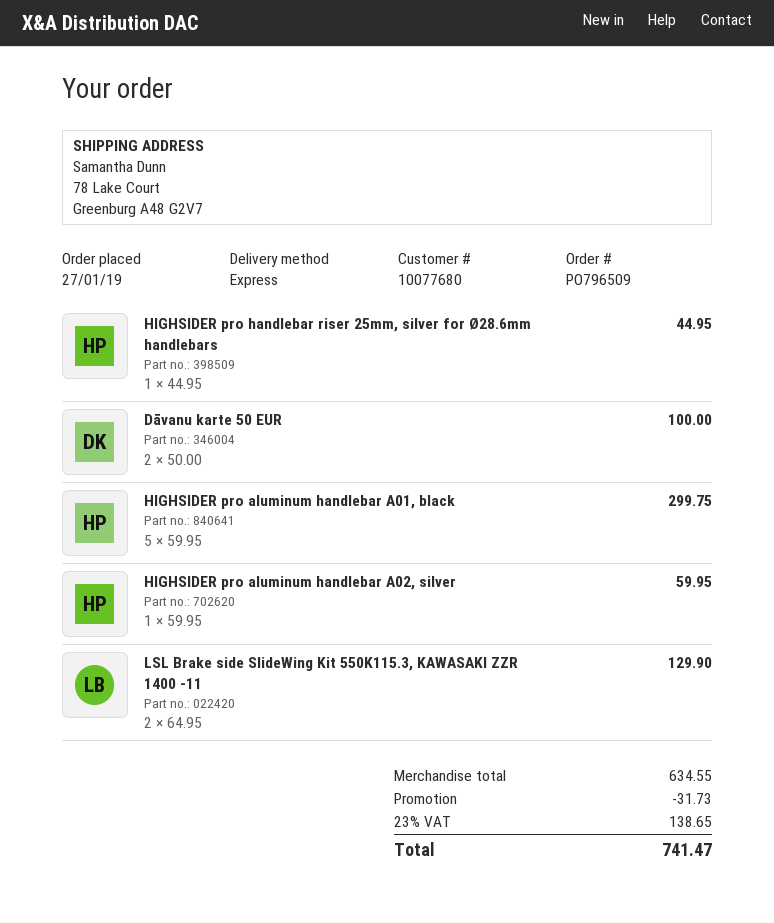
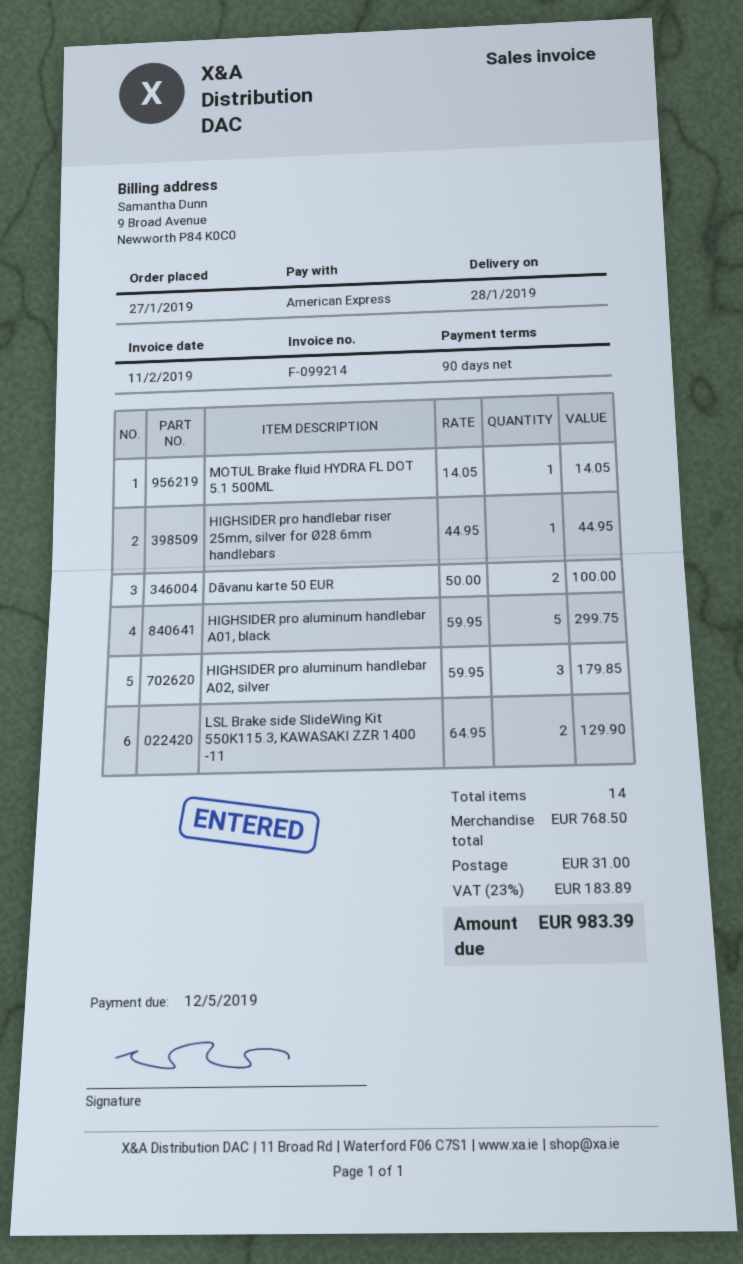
HIGHSIDER pro aluminum handlebar A02, silver: 1 x 59.95 = 59.95 -> 3 x 59.95 = 179.85
MOTUL Brake fluid HYDRA FL DOT 5.1 500ML: none -> 1 x 14.05 = 14.05
subtotal: 634.55 -> 768.50
discount: 31.73 -> none
shipping: none -> 31.00
tax: 23% = 138.65 -> 23% = 183.89
total: 741.47 -> 983.39

